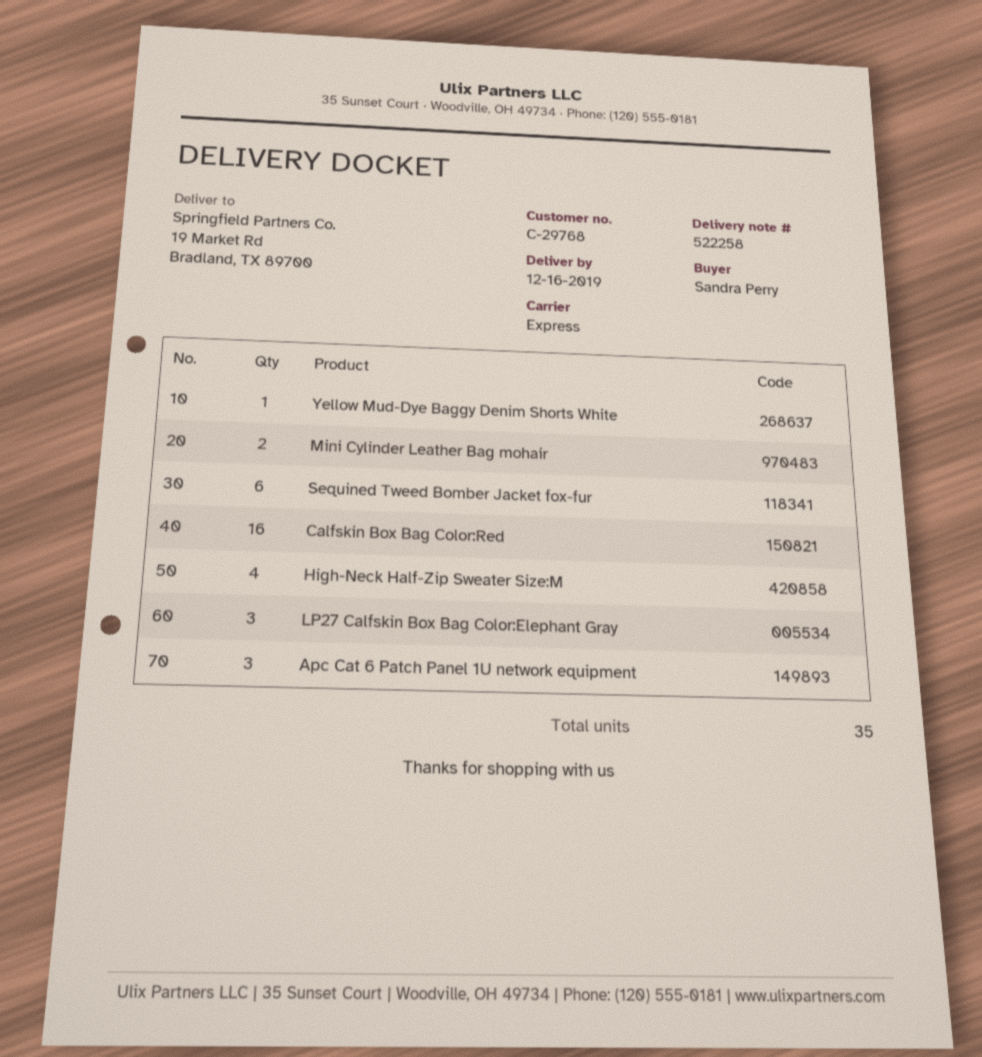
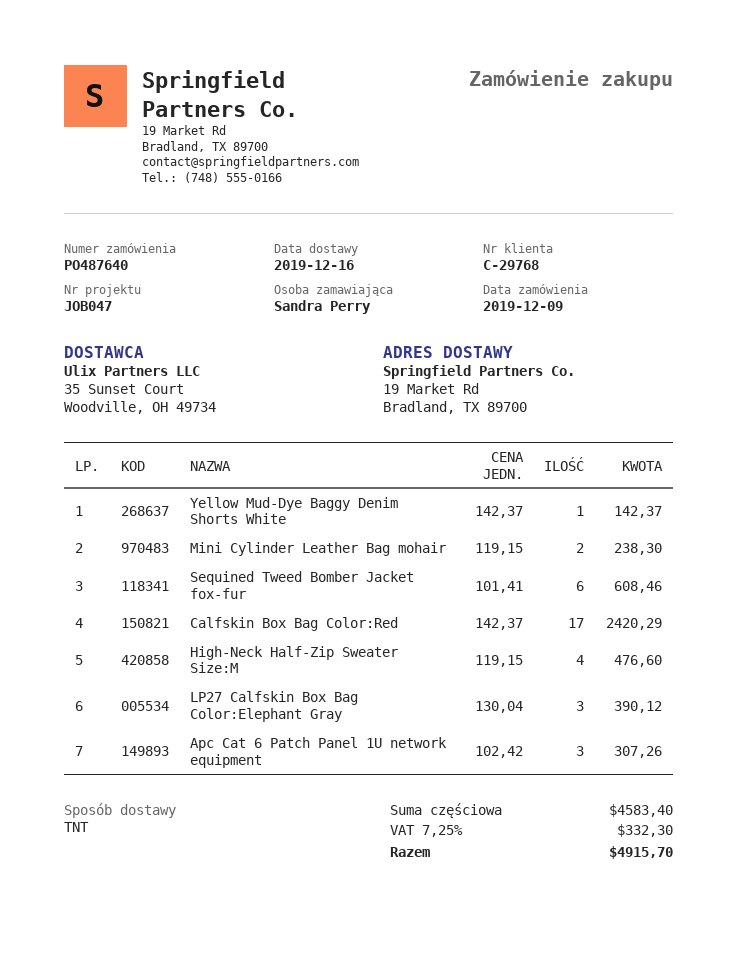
shipping method: express -> TNT
Calfskin Box Bag Color:Red: 16 -> 17

